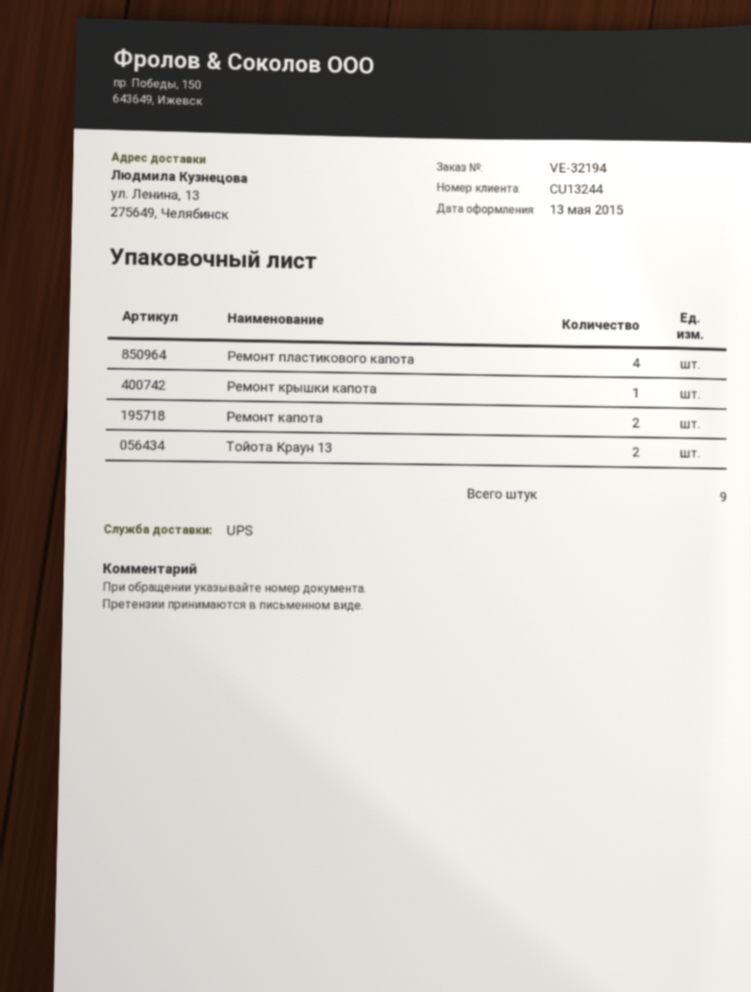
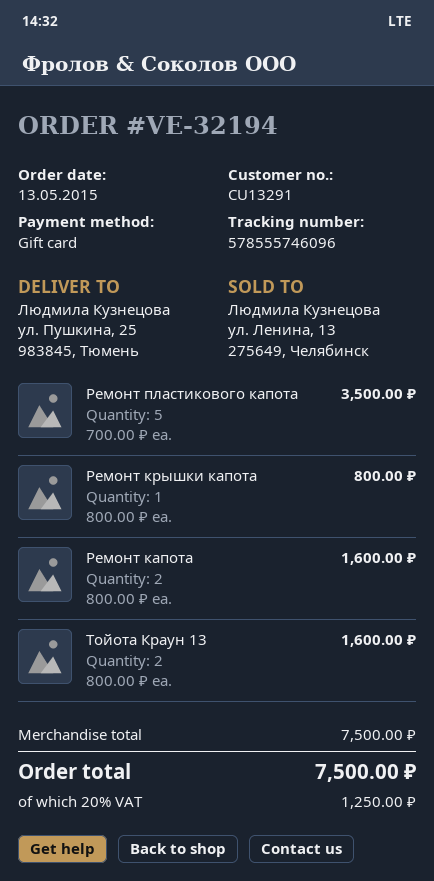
customer number: CU13244 -> CU13291
ship to: ул. Ленина, 13, 275649, Челябинск -> ул. Пушкина, 25, 983845, Тюмень
Ремонт пластикового капота: 4 -> 5

